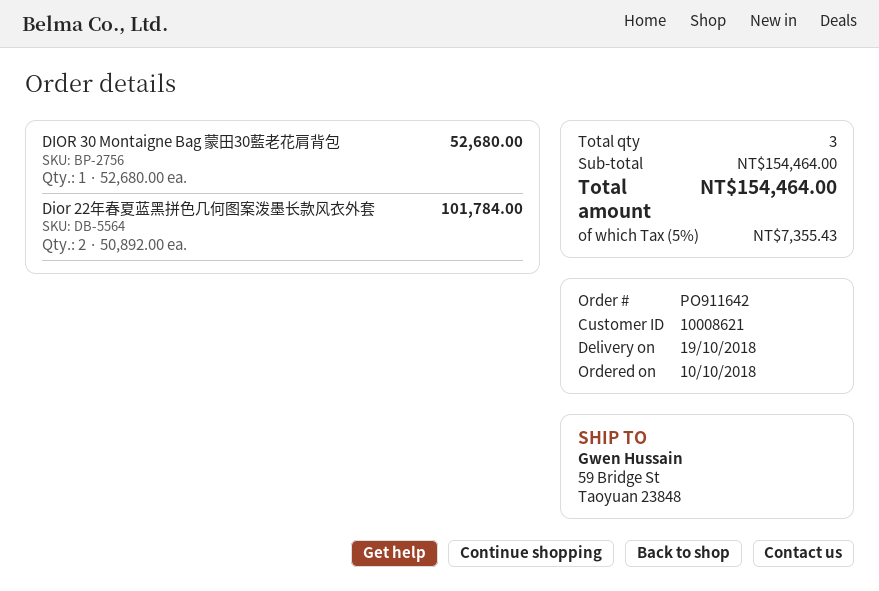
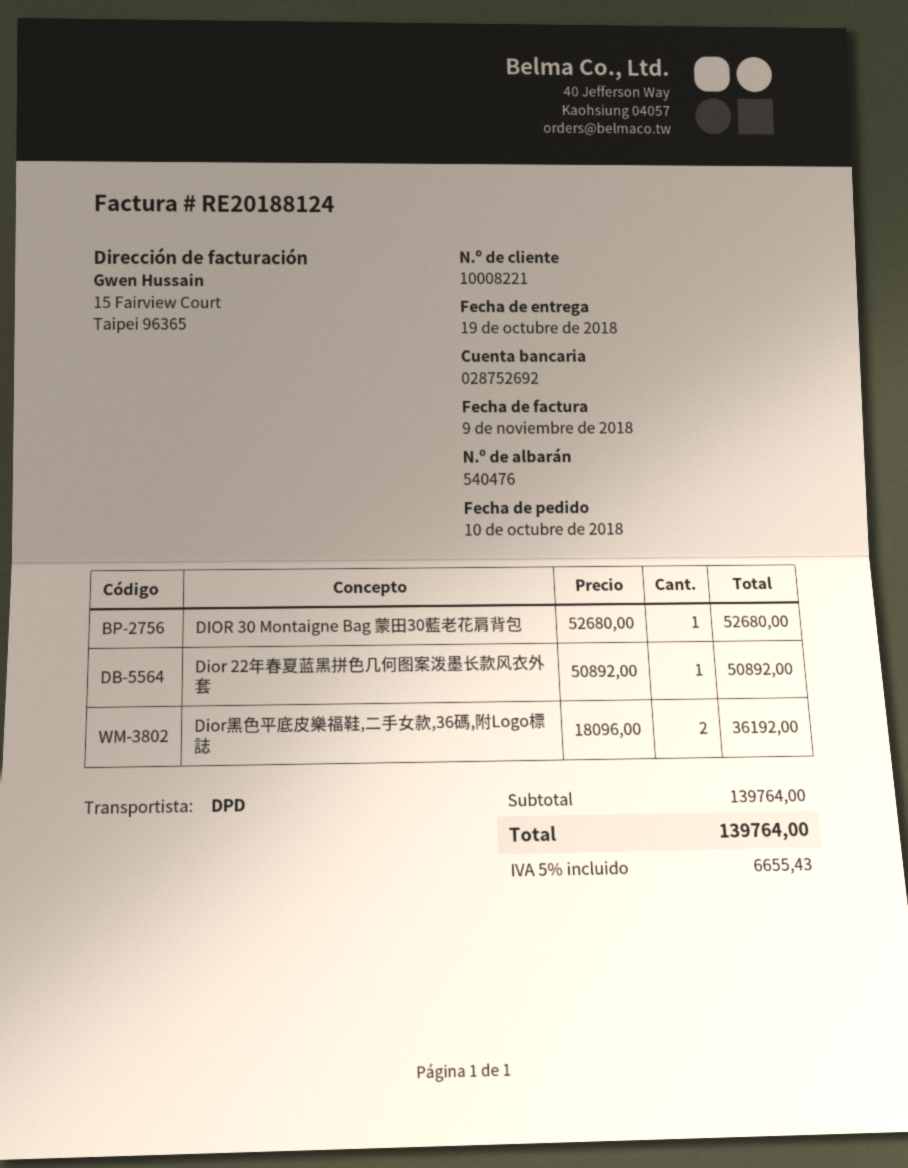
customer number: 10008621 -> 10008221
Dior 22年春夏蓝黑拼色几何图案泼墨长款风衣外套: 2 x 50892.00 = 101784.00 -> 1 x 50892.00 = 50892.00
Dior黑色平底皮樂福鞋,二手女款,36碼,附Logo標誌: none -> 2 x 18096.00 = 36192.00
subtotal: 154464.00 -> 139764.00
tax: 5% = 7355.43 -> 5% = 6655.43
total: 154464.00 -> 139764.00

